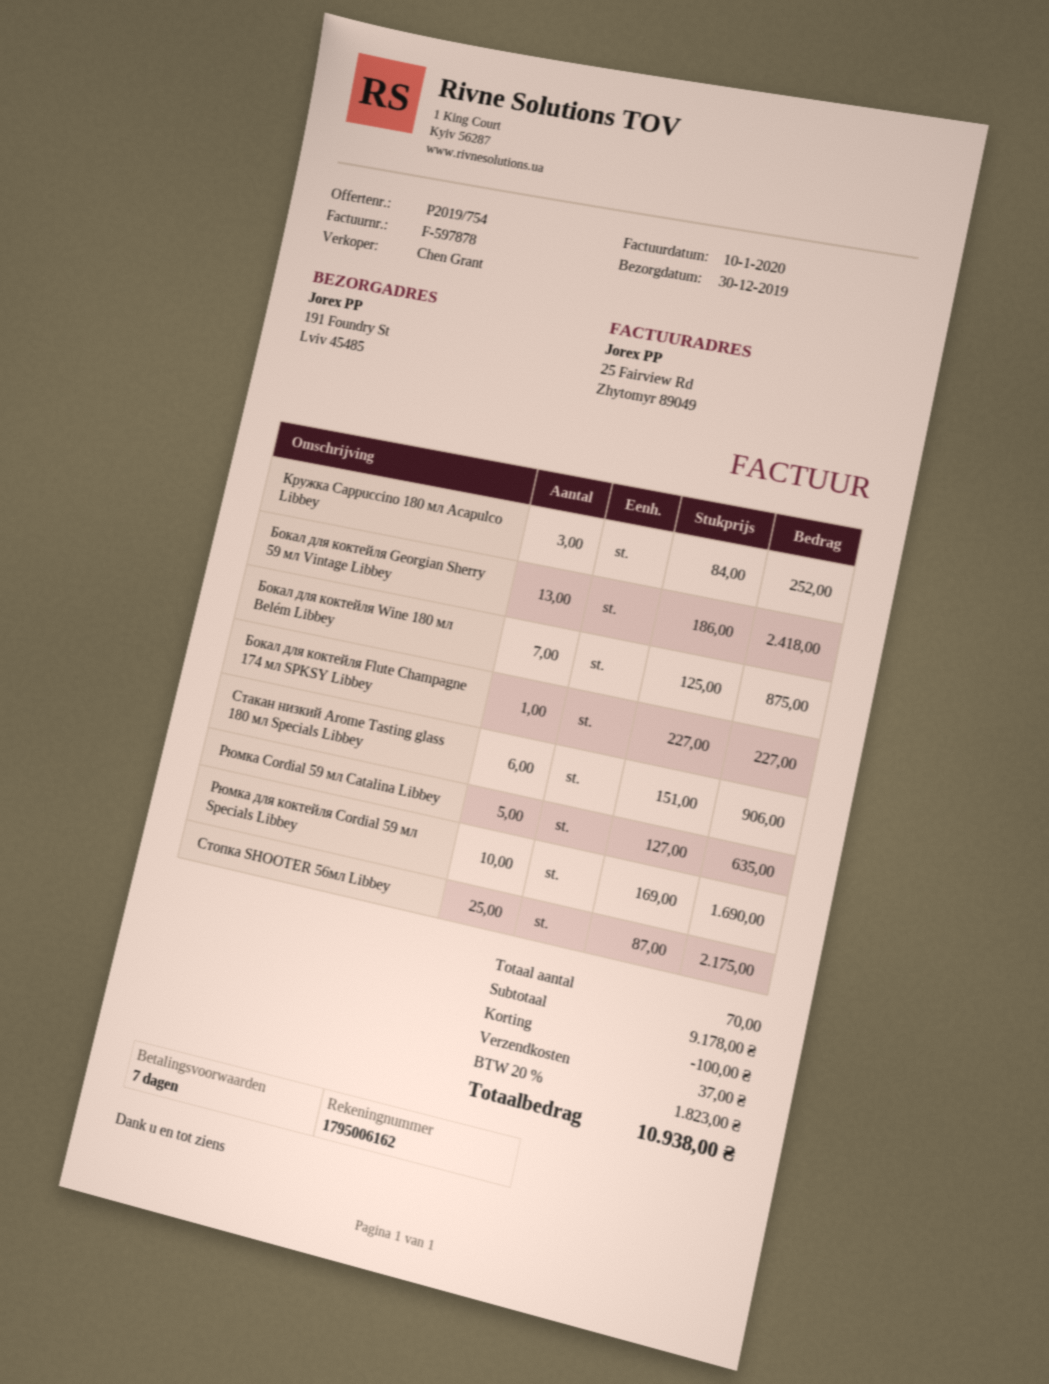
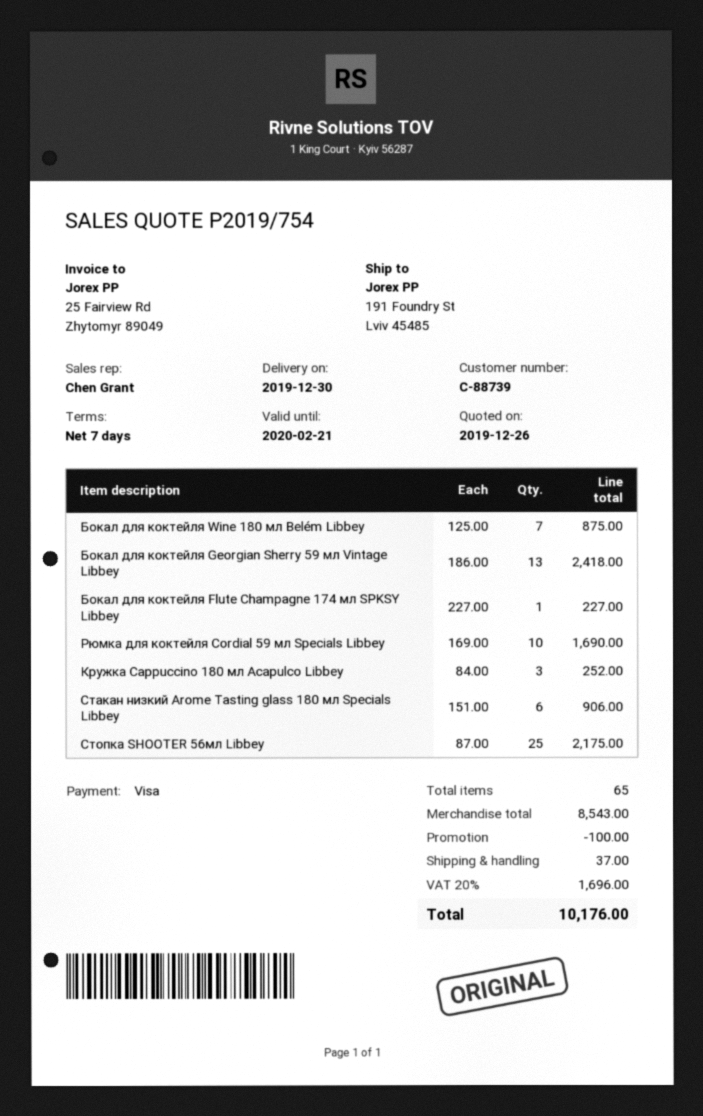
Рюмка Cordial 59 мл Catalina Libbey: 5 x 127.00 = 635.00 -> none
total quantity: 70 -> 65
subtotal: 9178.00 -> 8543.00
tax: 20% = 1823.00 -> 20% = 1696.00
total: 10938.00 -> 10176.00

